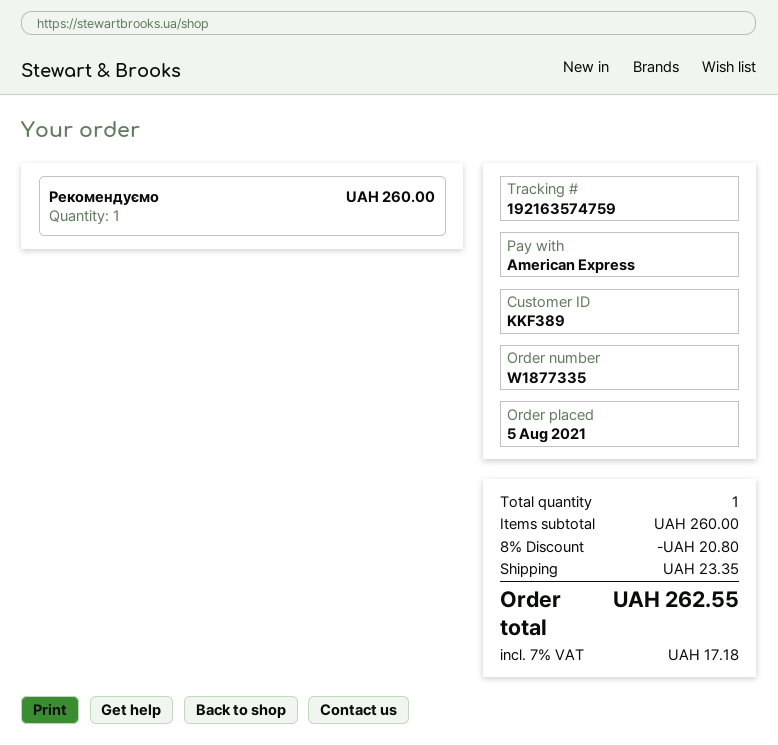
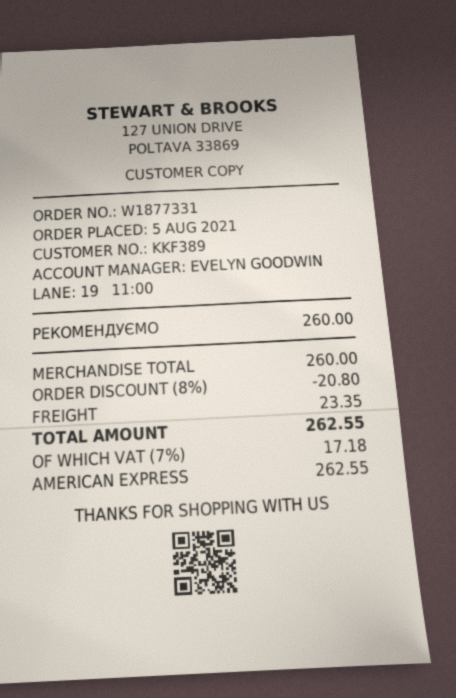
order number: W1877335 -> W1877331

